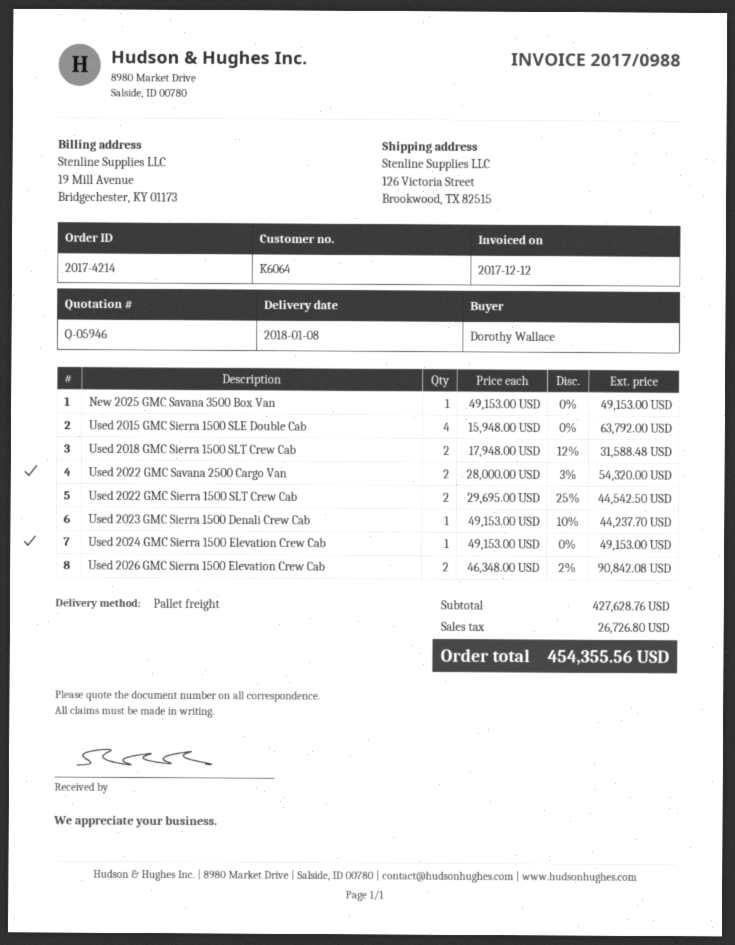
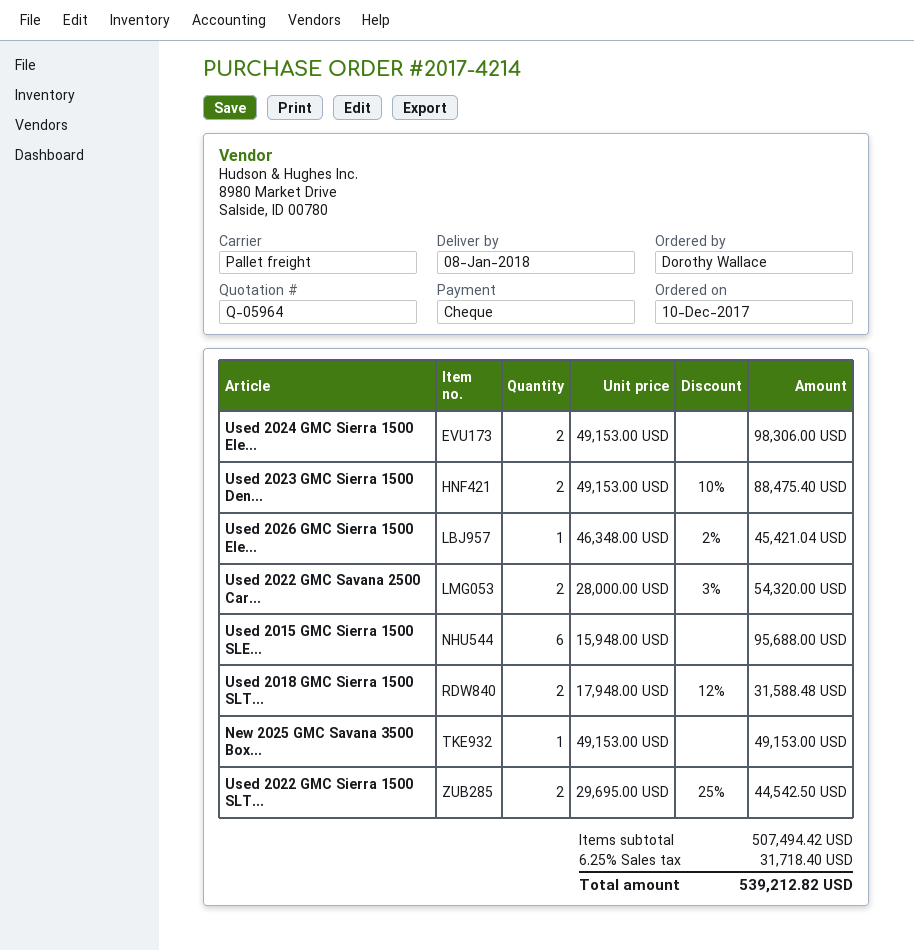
quote number: Q-05946 -> Q-05964
Used 2015 GMC Sierra 1500 SLE Double Cab: 4 x 15948.00 = 63792.00 -> 6 x 15948.00 = 95688.00
Used 2023 GMC Sierra 1500 Denali Crew Cab: 1 x 49153.00 - 10% = 44237.70 -> 2 x 49153.00 - 10% = 88475.40
Used 2024 GMC Sierra 1500 Elevation Crew Cab: 1 x 49153.00 = 49153.00 -> 2 x 49153.00 = 98306.00
Used 2026 GMC Sierra 1500 Elevation Crew Cab: 2 x 46348.00 - 2% = 90842.08 -> 1 x 46348.00 - 2% = 45421.04
subtotal: 427628.76 -> 507494.42
tax: 26726.80 -> 31718.40
total: 454355.56 -> 539212.82

